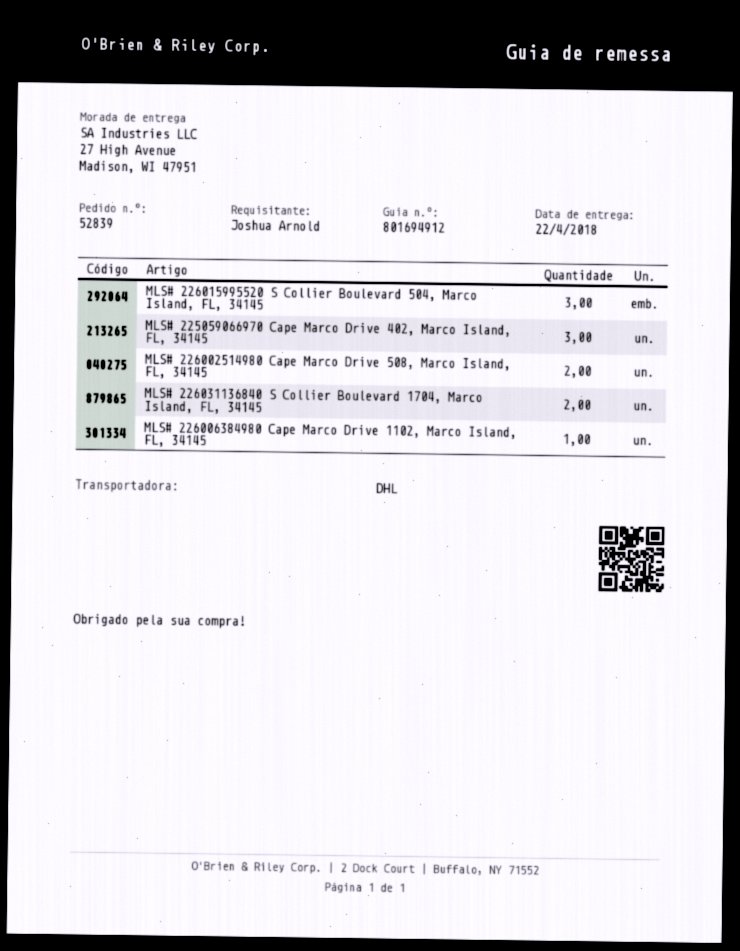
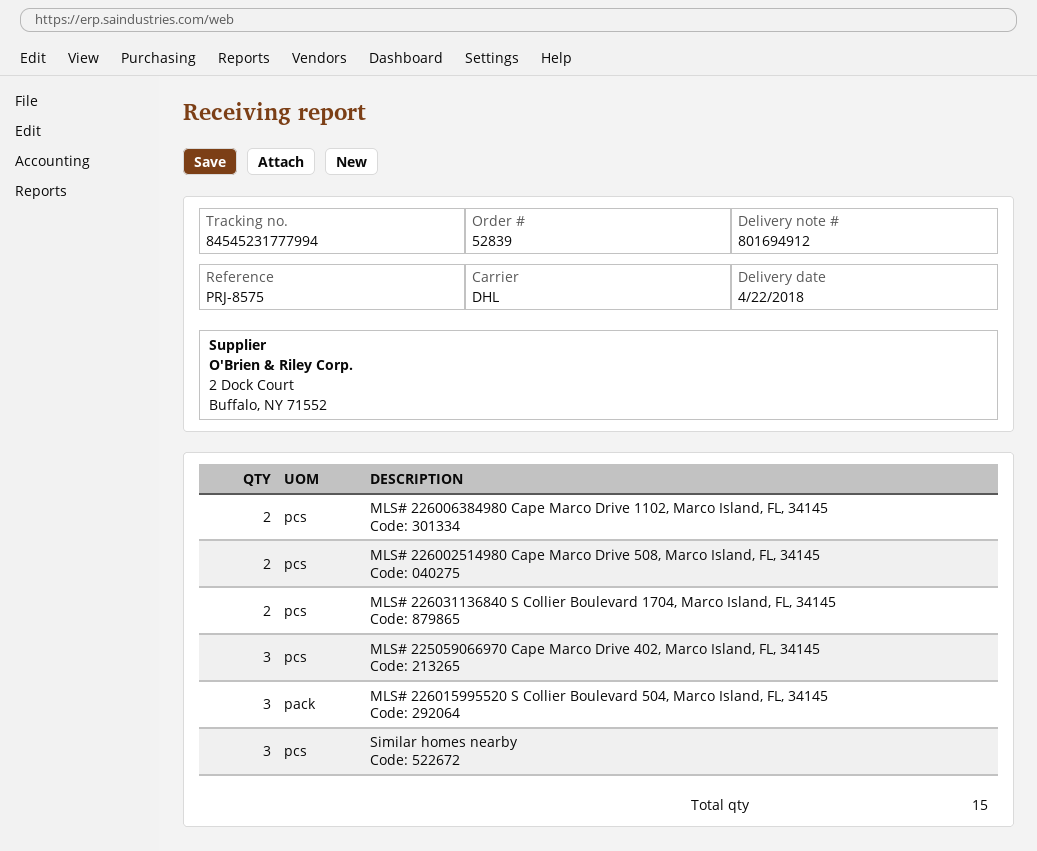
MLS# 226006384980 Cape Marco Drive 1102, Marco Island, FL, 34145: 1 -> 2
Similar homes nearby: none -> 3

